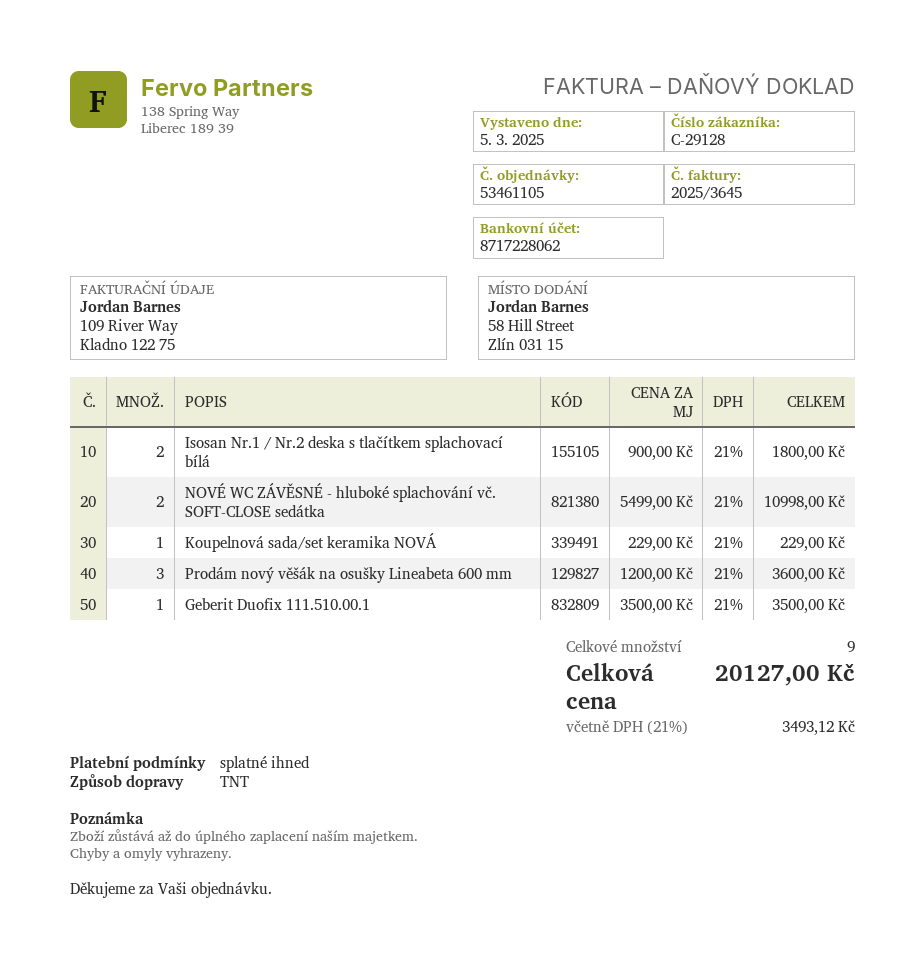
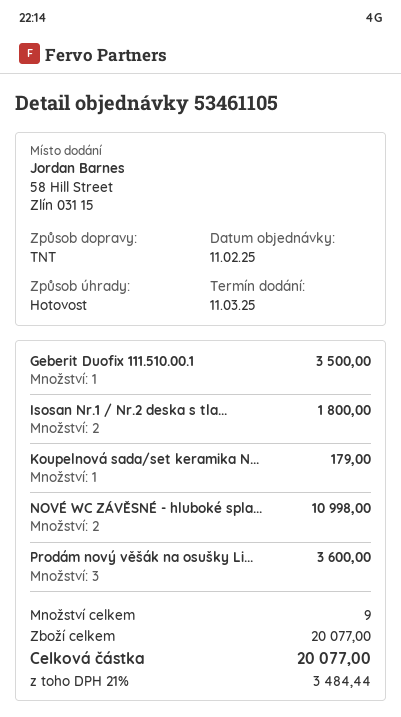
Koupelnová sada/set keramika NOVÁ: 1 for 229.00 -> 1 for 179.00
tax: 21% = 3493.12 -> 21% = 3484.44
total: 20127.00 -> 20077.00

